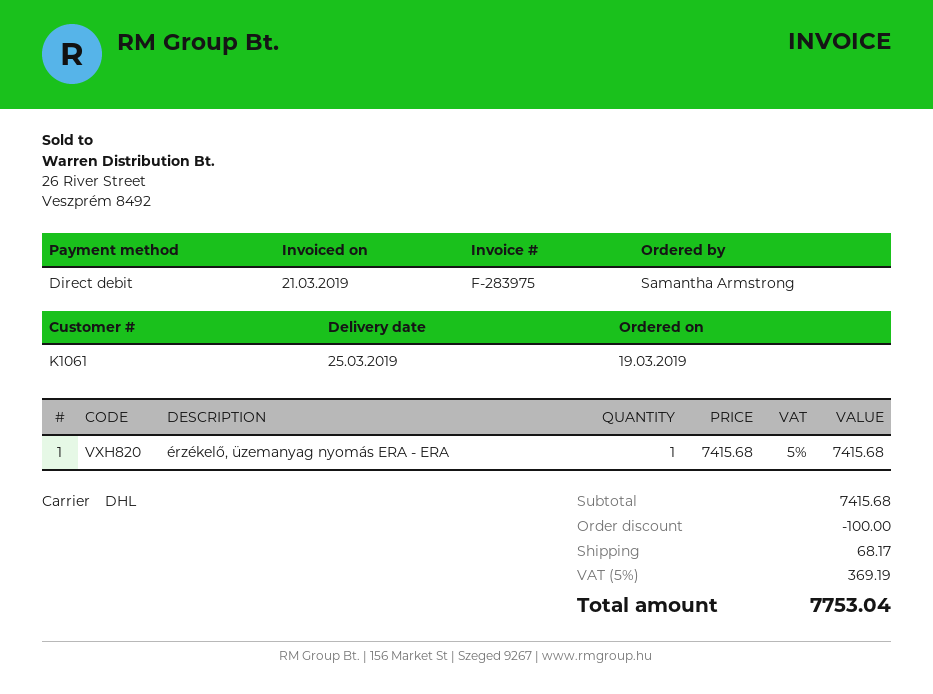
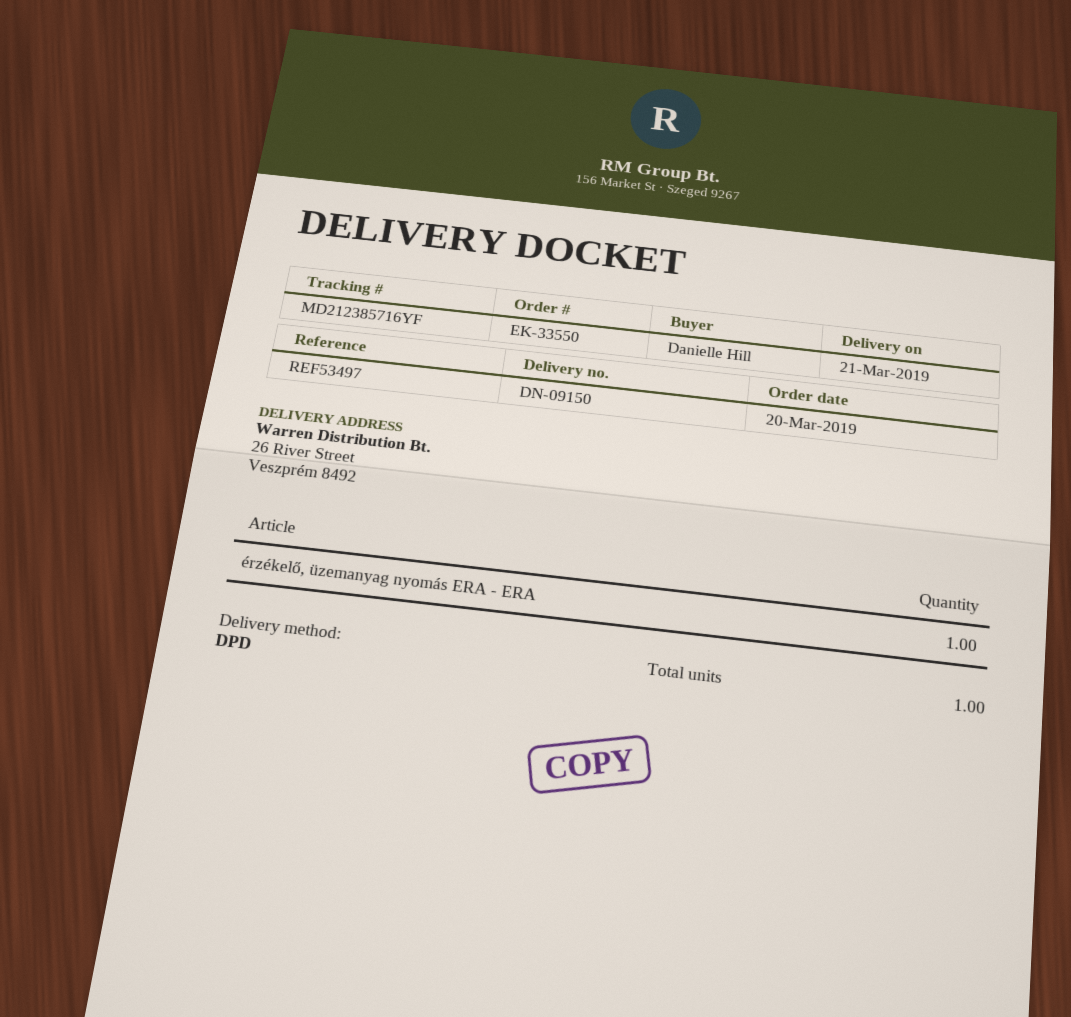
order date: 2019-03-19 -> 2019-03-20
delivery date: 2019-03-25 -> 2019-03-21
ordered by: Samantha Armstrong -> Danielle Hill
shipping method: DHL -> DPD

